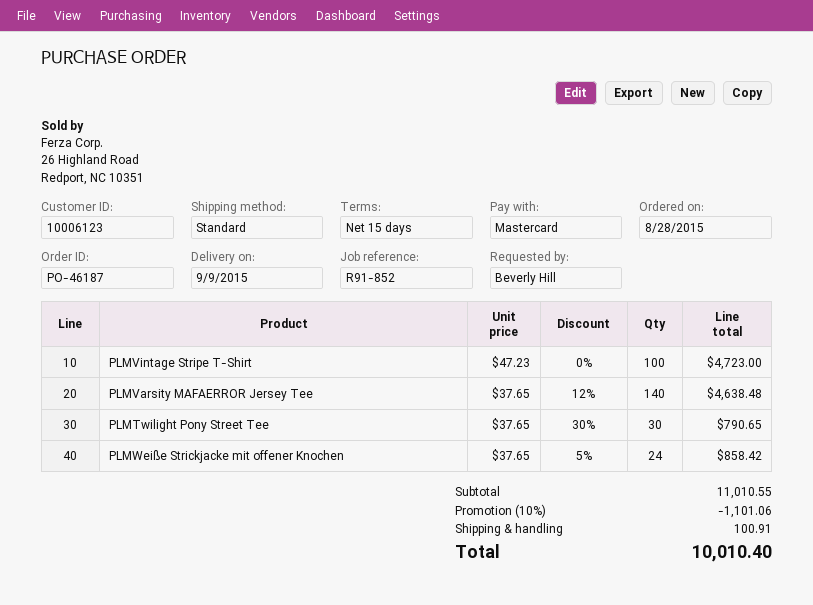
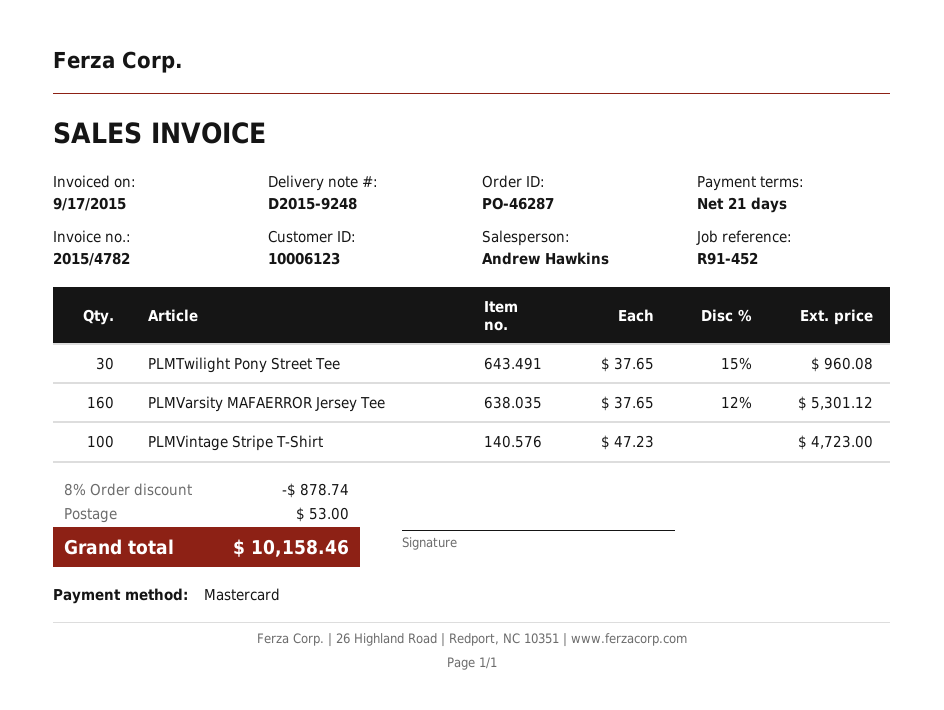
order number: PO-46187 -> PO-46287
payment terms: 15 days -> 21 days
reference: R91-852 -> R91-452
PLMVarsity MAFAERROR Jersey Tee: 140 x 37.65 - 12% = 4638.48 -> 160 x 37.65 - 12% = 5301.12
PLMTwilight Pony Street Tee: 30 x 37.65 - 30% = 790.65 -> 30 x 37.65 - 15% = 960.08
PLMWeiße Strickjacke mit offener Knochen: 24 x 37.65 - 5% = 858.42 -> none
discount: 10% = 1101.06 -> 8% = 878.74
shipping: 100.91 -> 53.00
total: 10010.40 -> 10158.46

